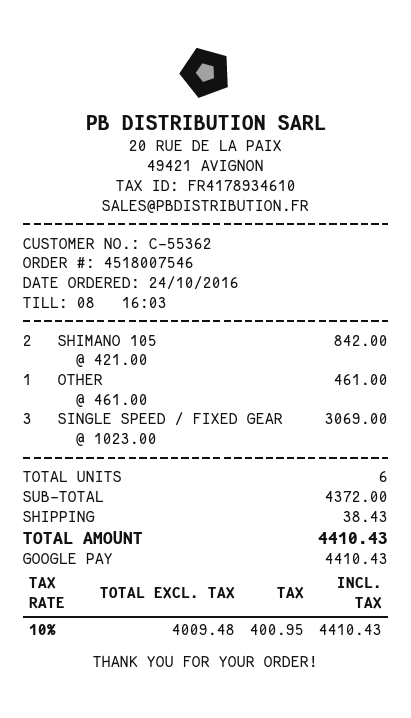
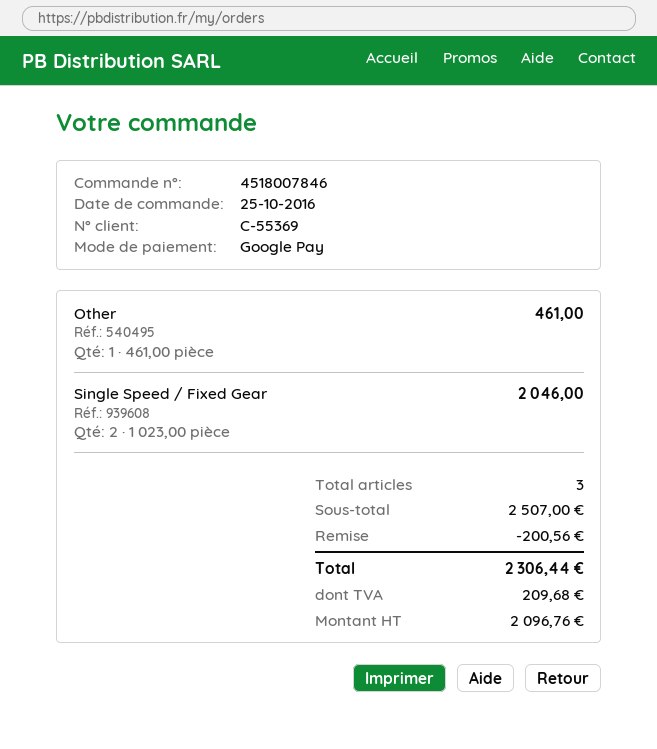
order number: 4518007546 -> 4518007846
order date: 2016-10-24 -> 2016-10-25
customer number: C-55362 -> C-55369
SHIMANO 105: 2 x 421.00 = 842.00 -> none
SINGLE SPEED / FIXED GEAR: 3 x 1023.00 = 3069.00 -> 2 x 1023.00 = 2046.00
total quantity: 6 -> 3
subtotal: 4372.00 -> 2507.00
discount: none -> 200.56
shipping: 38.43 -> none
net: 4009.48 -> 2096.76
tax: 400.95 -> 209.68
total: 4410.43 -> 2306.44

